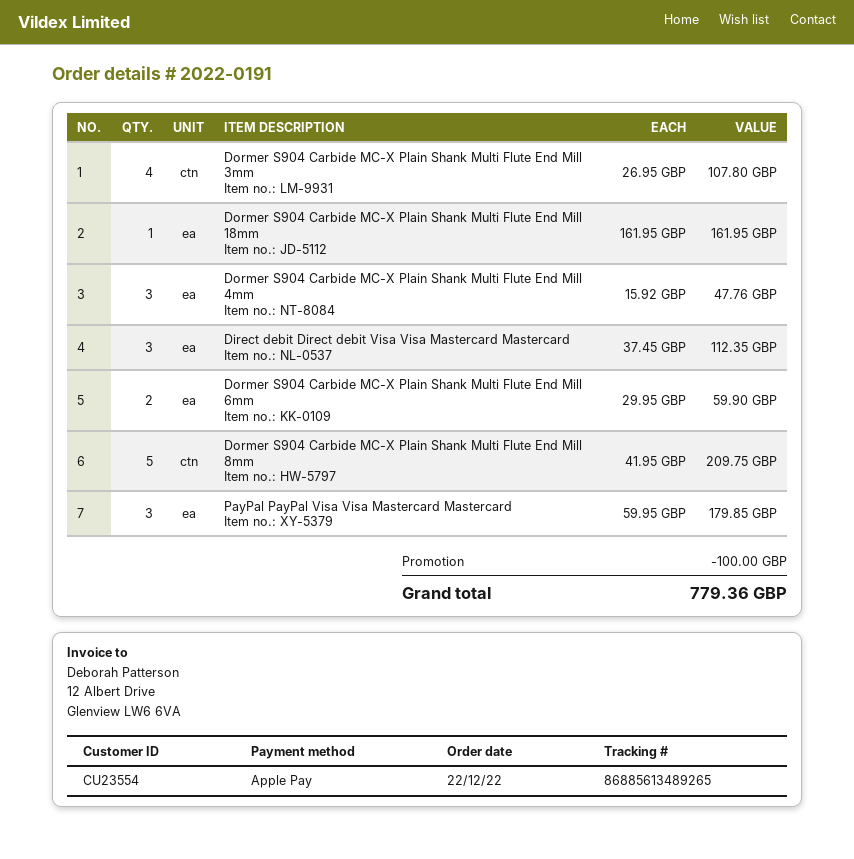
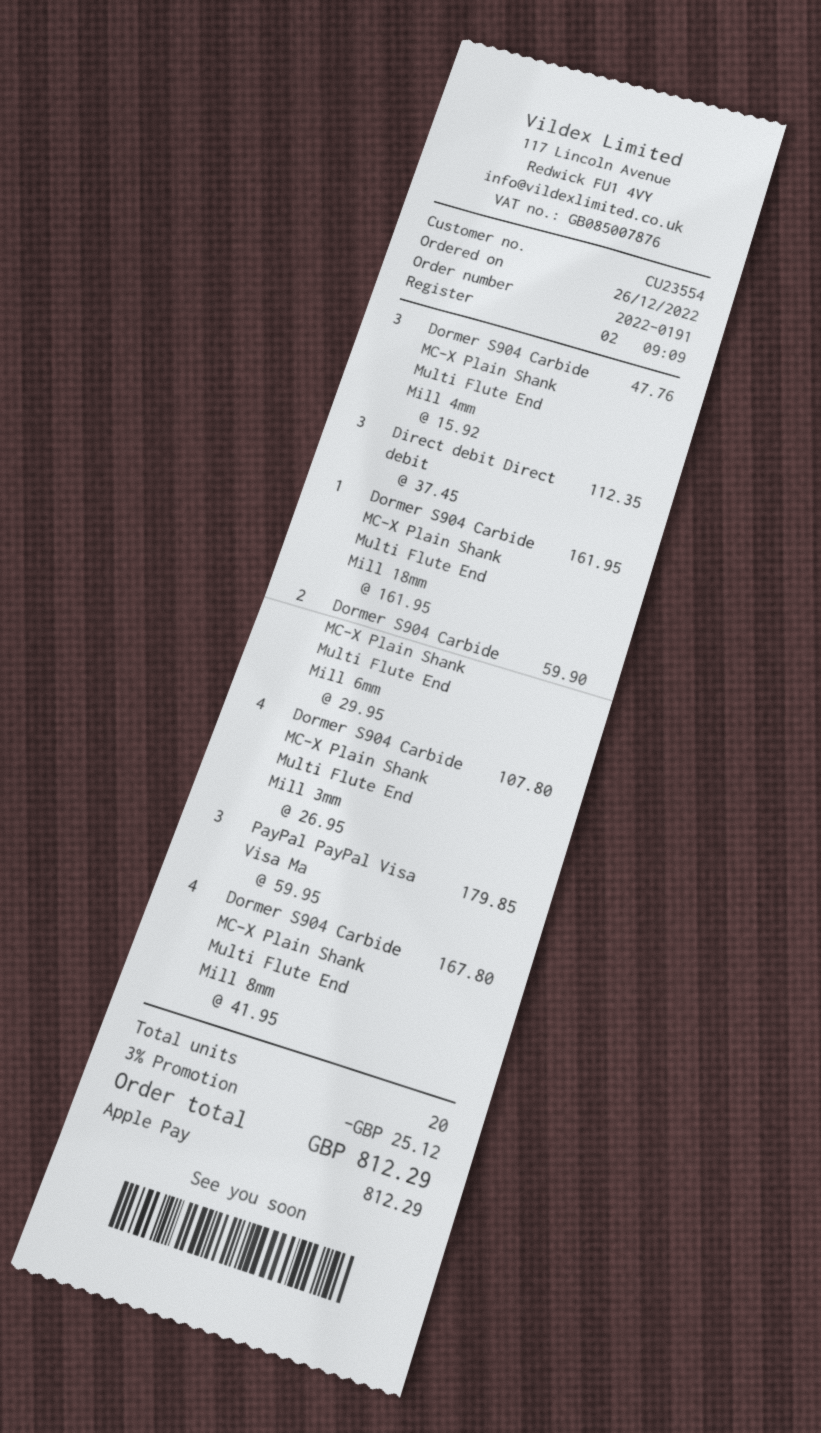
order date: 2022-12-22 -> 2022-12-26
Dormer S904 Carbide MC-X Plain Shank Multi Flute End Mill 8mm: 5 x 41.95 = 209.75 -> 4 x 41.95 = 167.80
discount: 100.00 -> 25.12
total: 779.36 -> 812.29

